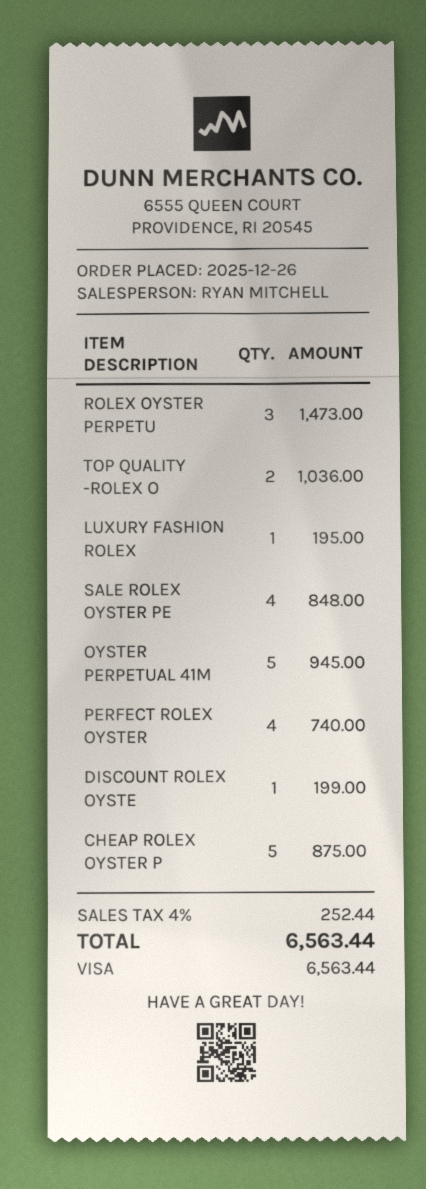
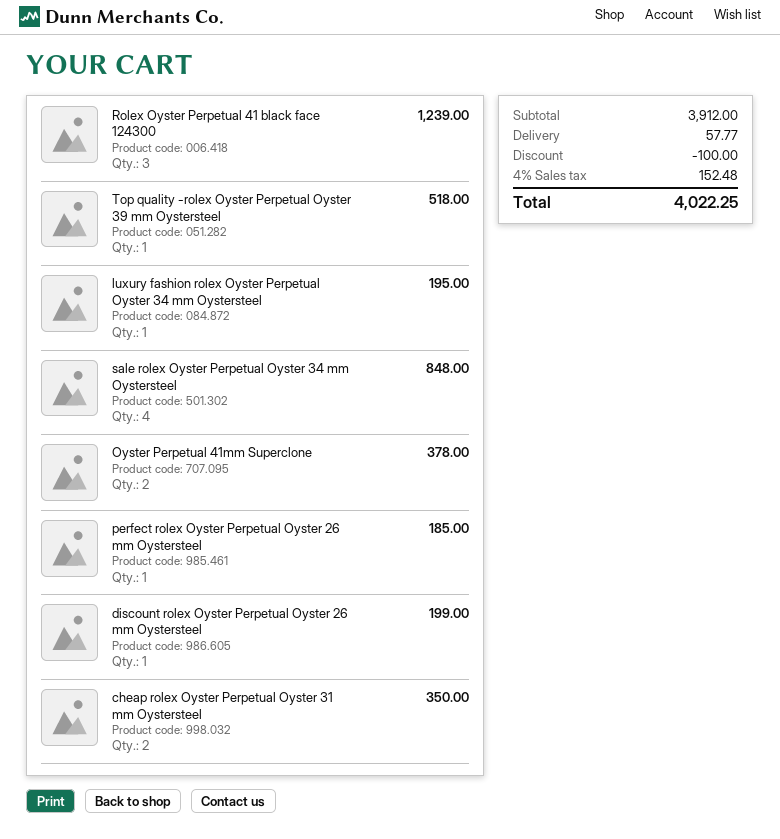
ROLEX OYSTER PERPETU: 3 for 1473.00 -> 3 for 1239.00
TOP QUALITY -ROLEX O: 2 for 1036.00 -> 1 for 518.00
OYSTER PERPETUAL 41M: 5 for 945.00 -> 2 for 378.00
PERFECT ROLEX OYSTER: 4 for 740.00 -> 1 for 185.00
CHEAP ROLEX OYSTER P: 5 for 875.00 -> 2 for 350.00
discount: none -> 100.00
shipping: none -> 57.77
tax: 4% = 252.44 -> 4% = 152.48
total: 6563.44 -> 4022.25

